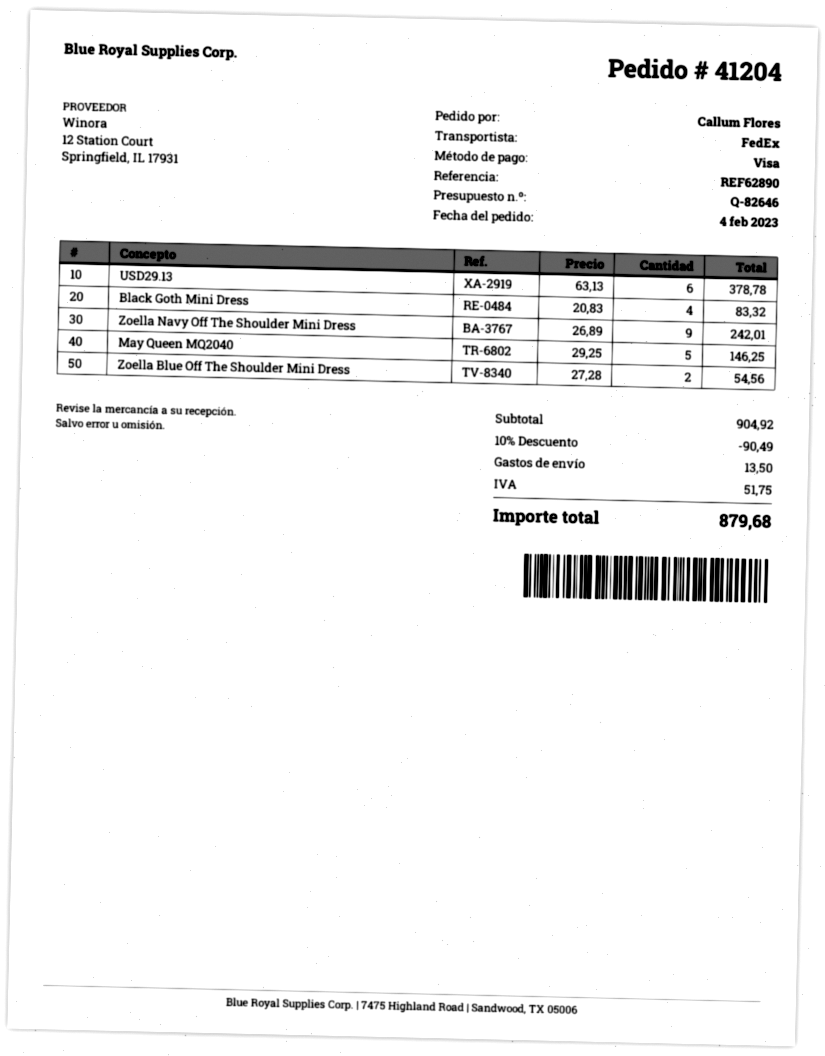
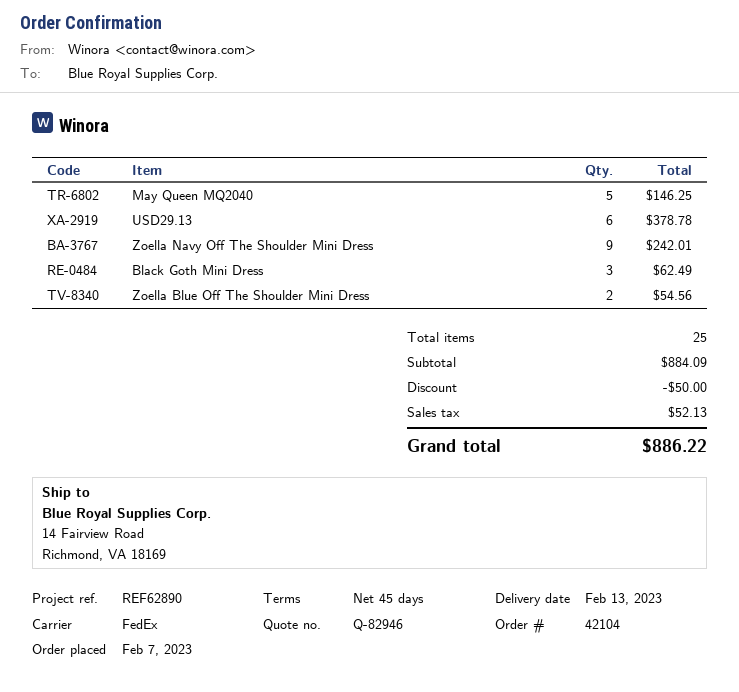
quote number: Q-82646 -> Q-82946
order number: 41204 -> 42104
order date: 2023-02-04 -> 2023-02-07
Black Goth Mini Dress: 4 for 83.32 -> 3 for 62.49
subtotal: 904.92 -> 884.09
discount: 90.49 -> 50.00
shipping: 13.50 -> none
tax: 51.75 -> 52.13
total: 879.68 -> 886.22

